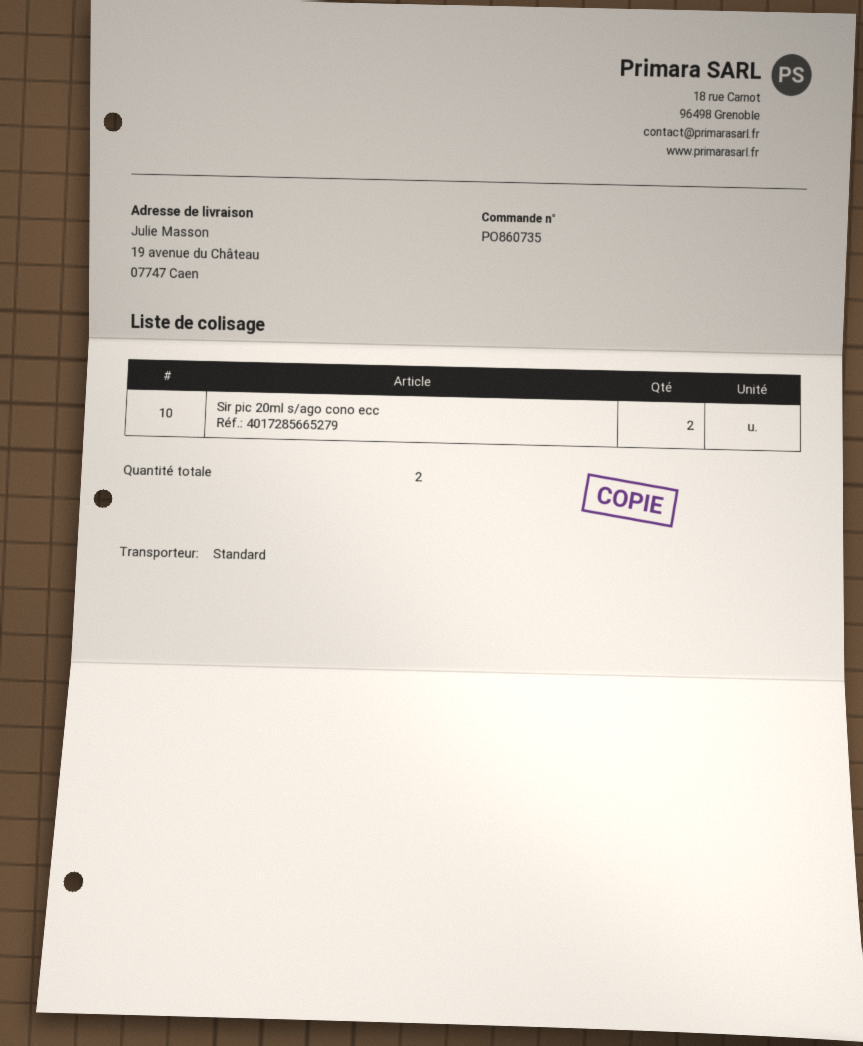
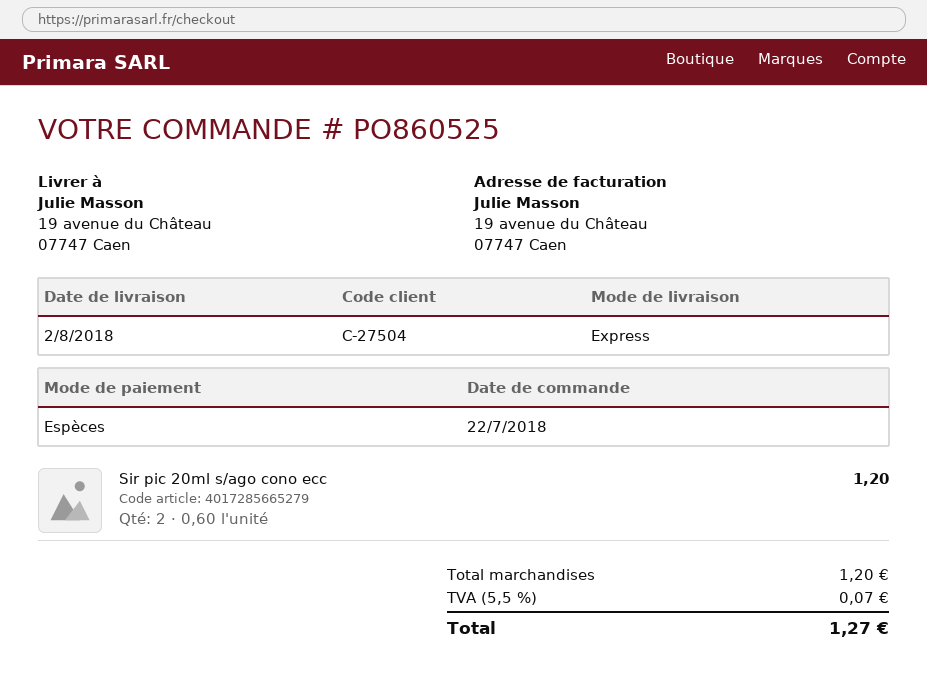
order number: PO860735 -> PO860525
shipping method: standard -> express

